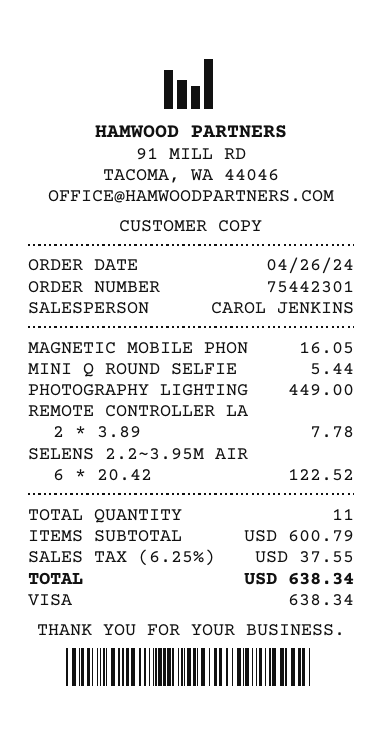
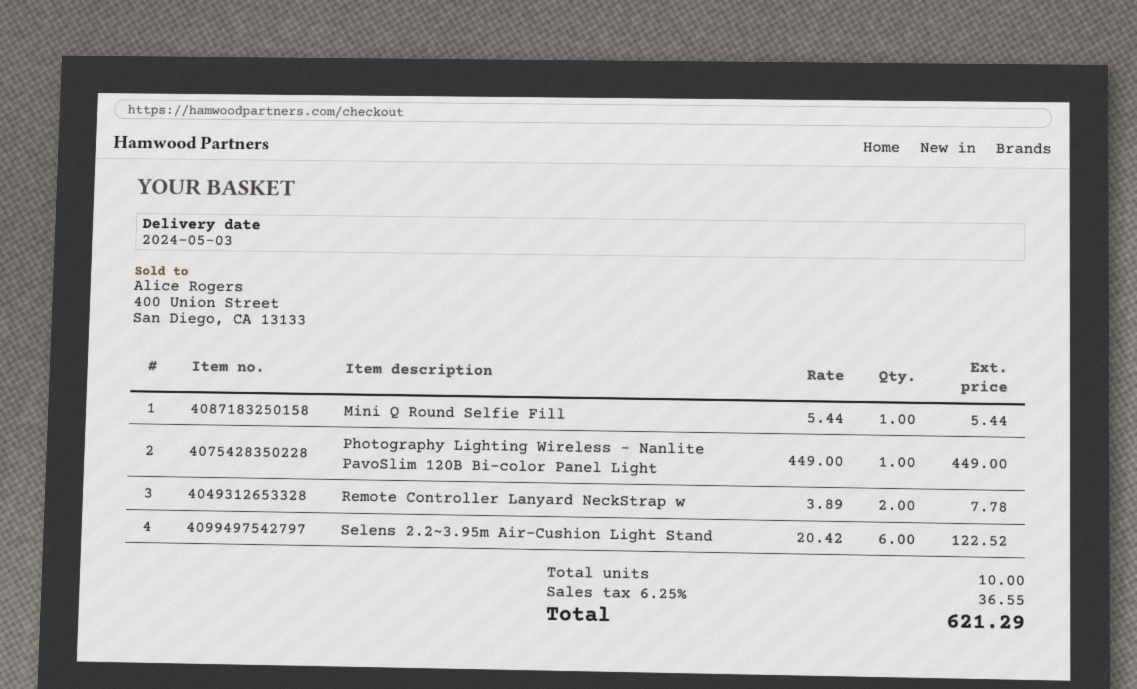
MAGNETIC MOBILE PHON: 1 x 16.05 = 16.05 -> none
total quantity: 11 -> 10
tax: 6.25% = 37.55 -> 6.25% = 36.55
total: 638.34 -> 621.29

